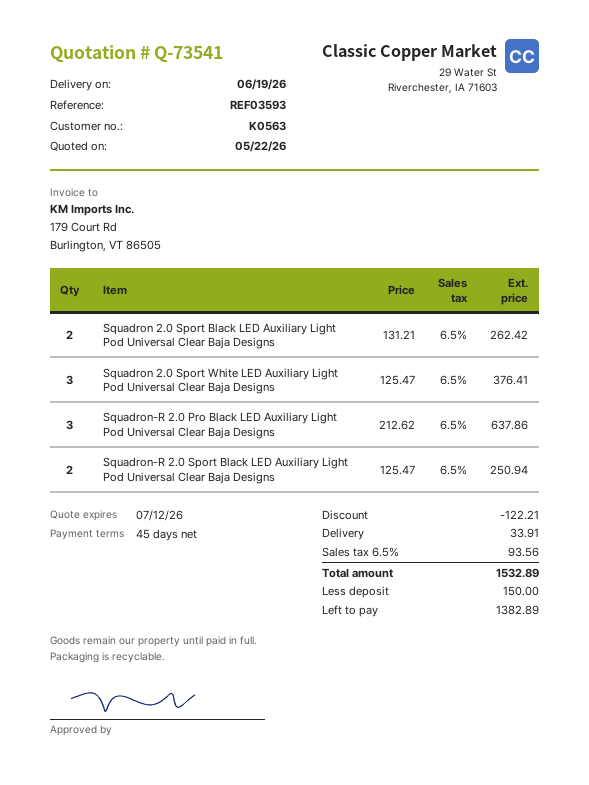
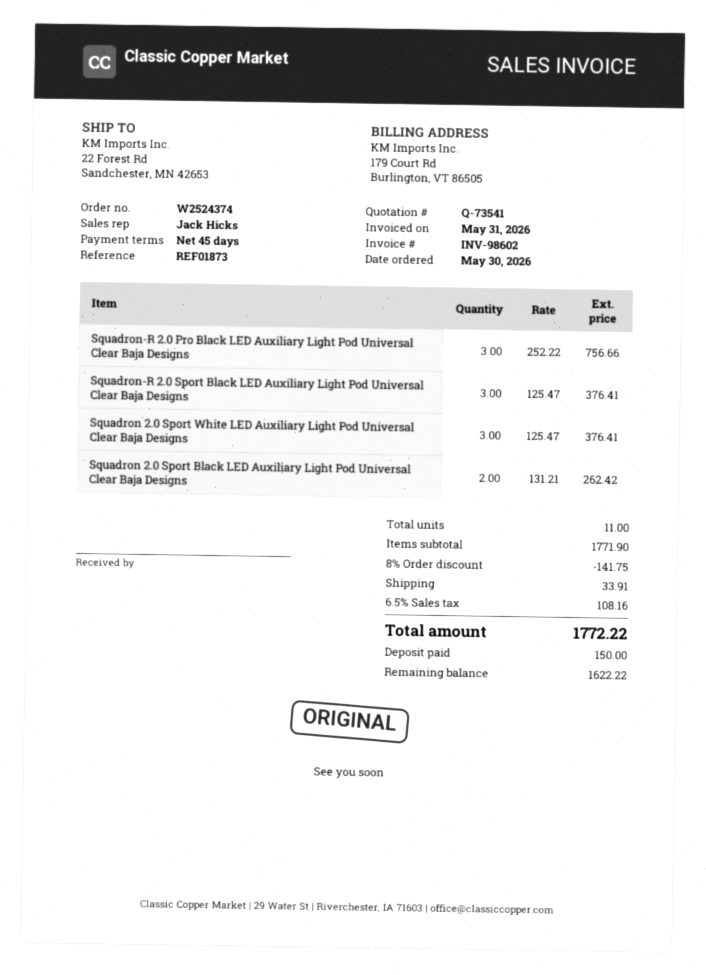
reference: REF03593 -> REF01873
Squadron-R 2.0 Pro Black LED Auxiliary Light Pod Universal Clear Baja Designs: 3 x 212.62 = 637.86 -> 3 x 252.22 = 756.66
Squadron-R 2.0 Sport Black LED Auxiliary Light Pod Universal Clear Baja Designs: 2 x 125.47 = 250.94 -> 3 x 125.47 = 376.41
discount: 122.21 -> 141.75
tax: 6.5% = 93.56 -> 6.5% = 108.16
total: 1532.89 -> 1772.22
balance: 1382.89 -> 1622.22

